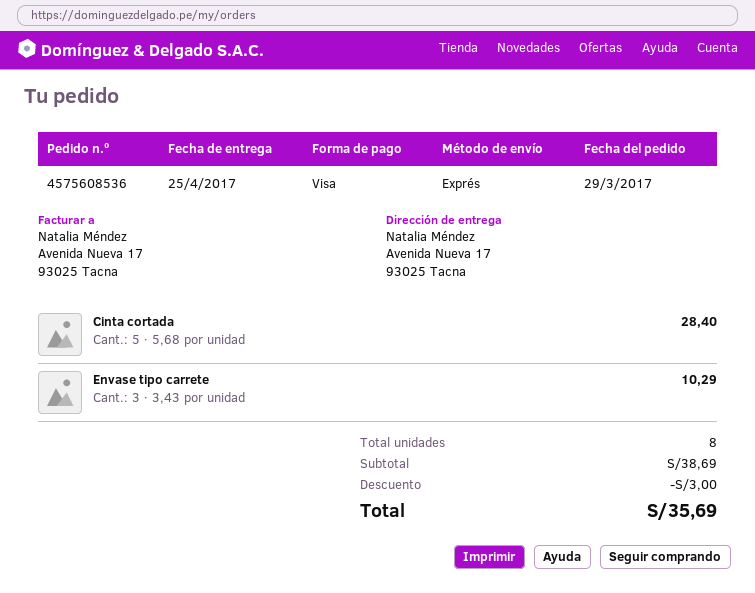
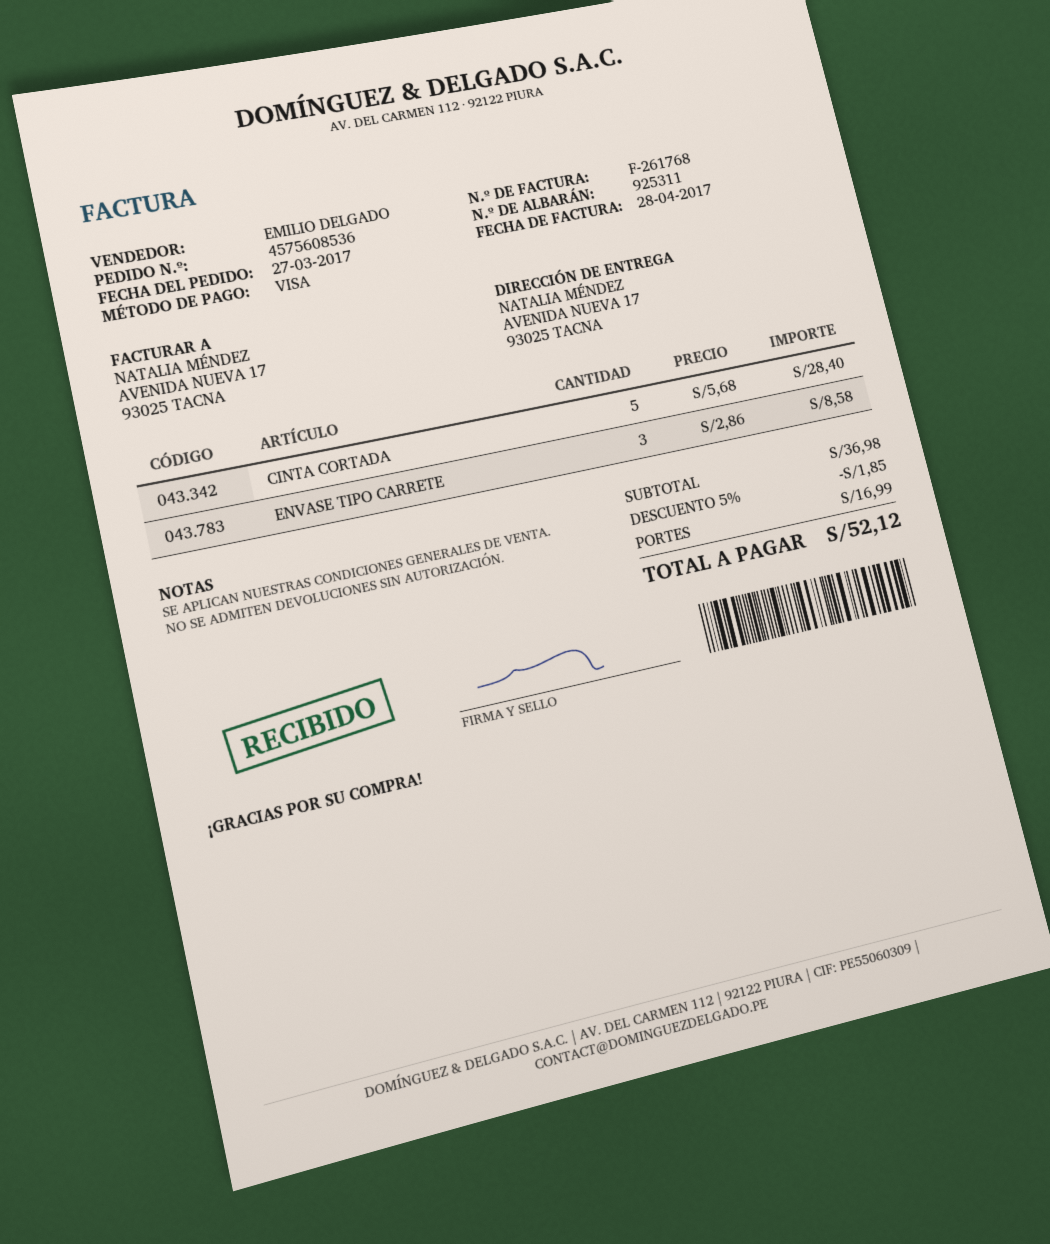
order date: 2017-03-29 -> 2017-03-27
Envase tipo carrete: 3 x 3.43 = 10.29 -> 3 x 2.86 = 8.58
subtotal: 38.69 -> 36.98
discount: 3.00 -> 1.85
shipping: none -> 16.99
total: 35.69 -> 52.12

